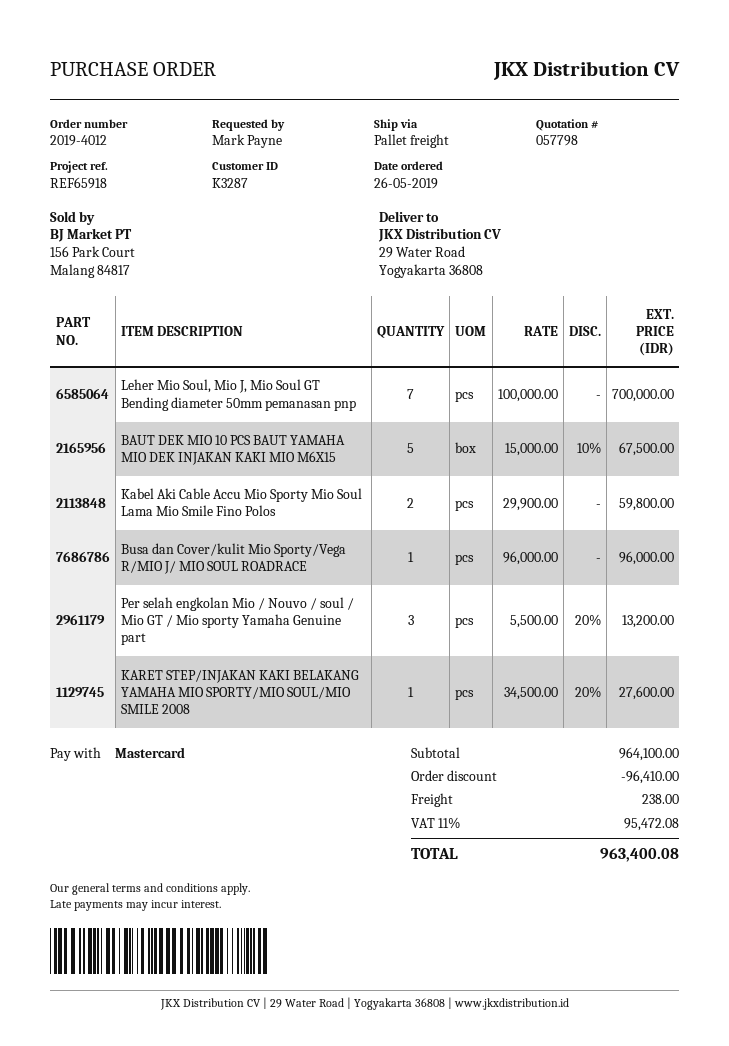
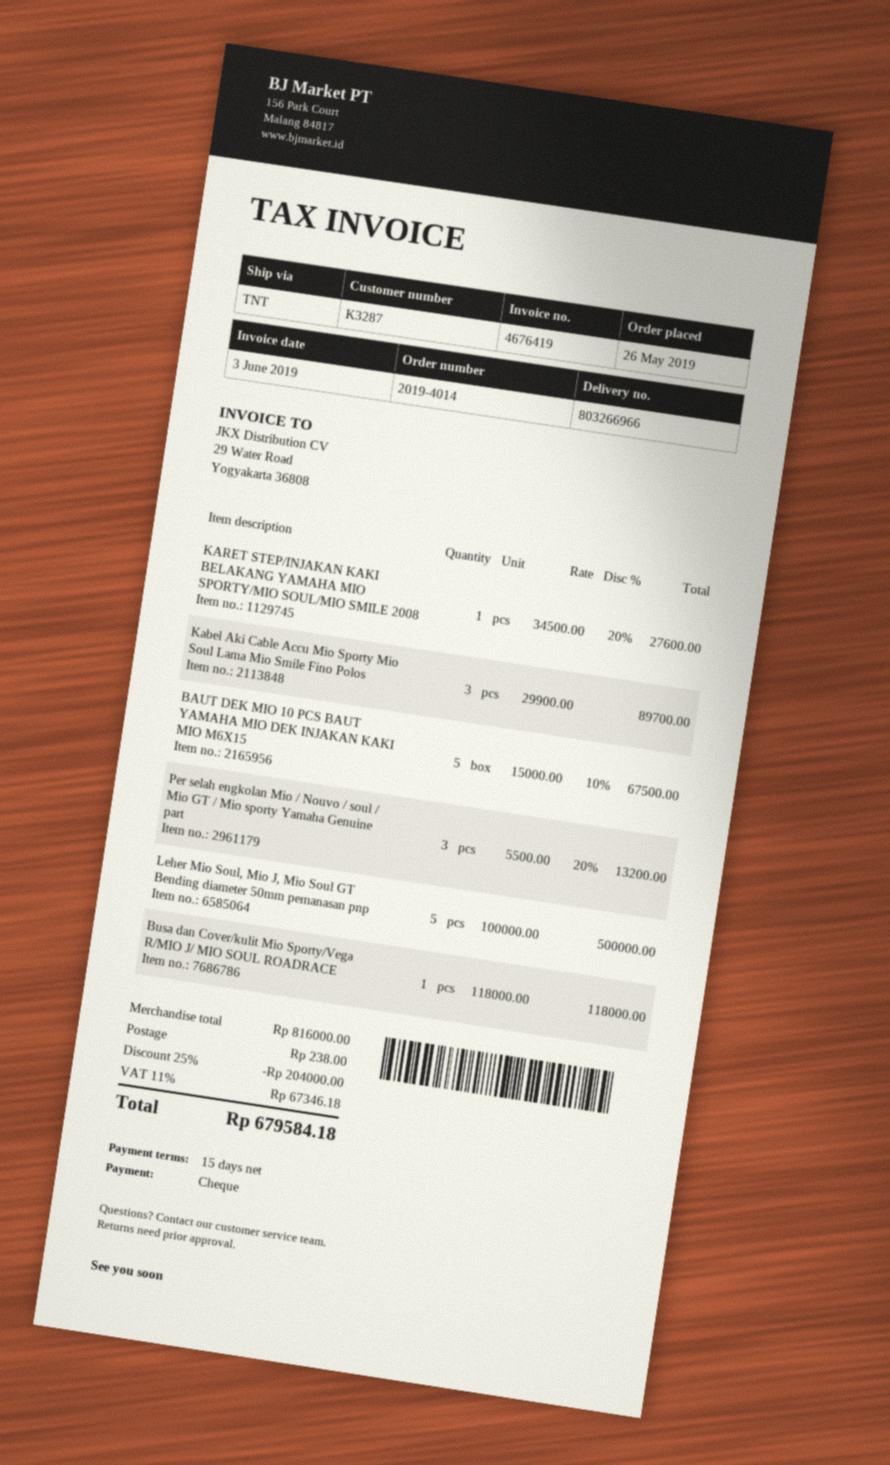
order number: 2019-4012 -> 2019-4014
payment method: Mastercard -> cheque
shipping method: pallet freight -> TNT
Leher Mio Soul, Mio J, Mio Soul GT Bending diameter 50mm pemanasan pnp: 7 x 100000.00 = 700000.00 -> 5 x 100000.00 = 500000.00
Kabel Aki Cable Accu Mio Sporty Mio Soul Lama Mio Smile Fino Polos: 2 x 29900.00 = 59800.00 -> 3 x 29900.00 = 89700.00
Busa dan Cover/kulit Mio Sporty/Vega R/MIO J/ MIO SOUL ROADRACE: 1 x 96000.00 = 96000.00 -> 1 x 118000.00 = 118000.00
subtotal: 964100.00 -> 816000.00
discount: 96410.00 -> 204000.00
tax: 11% = 95472.08 -> 11% = 67346.18
total: 963400.08 -> 679584.18

